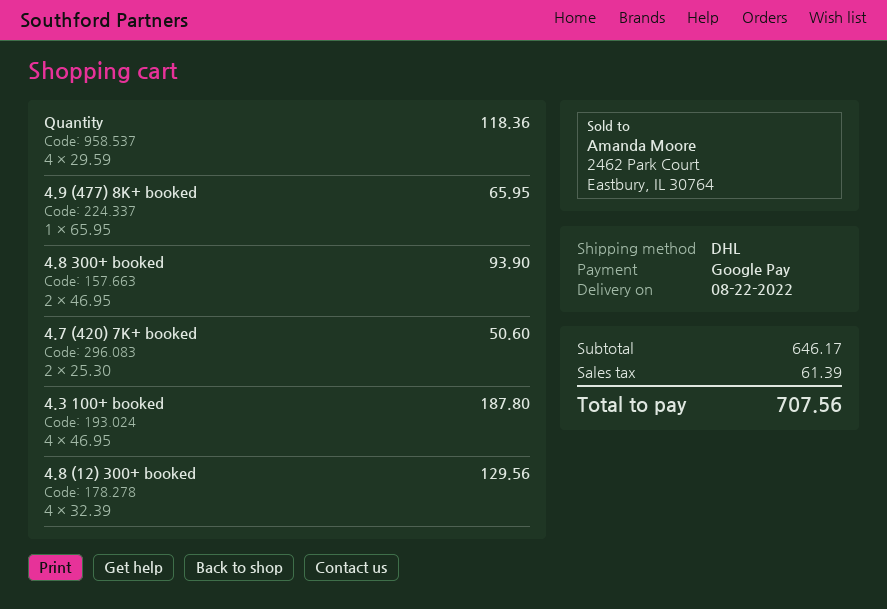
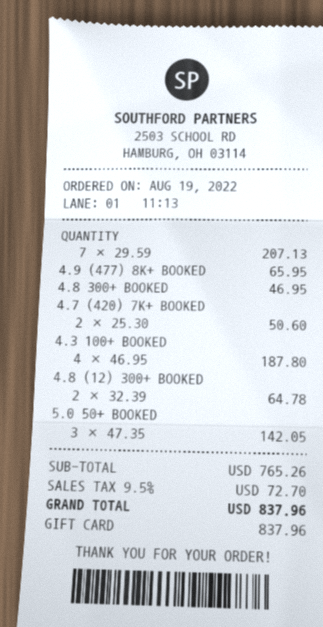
payment method: Google Pay -> gift card
Quantity: 4 x 29.59 = 118.36 -> 7 x 29.59 = 207.13
4.8 300+ booked: 2 x 46.95 = 93.90 -> 1 x 46.95 = 46.95
4.8 (12) 300+ booked: 4 x 32.39 = 129.56 -> 2 x 32.39 = 64.78
5.0 50+ BOOKED: none -> 3 x 47.35 = 142.05
subtotal: 646.17 -> 765.26
tax: 61.39 -> 72.70
total: 707.56 -> 837.96

